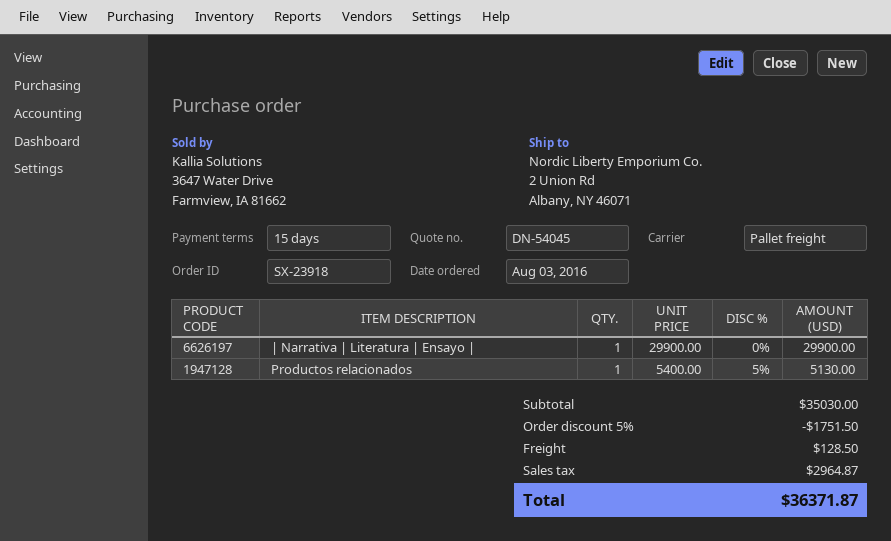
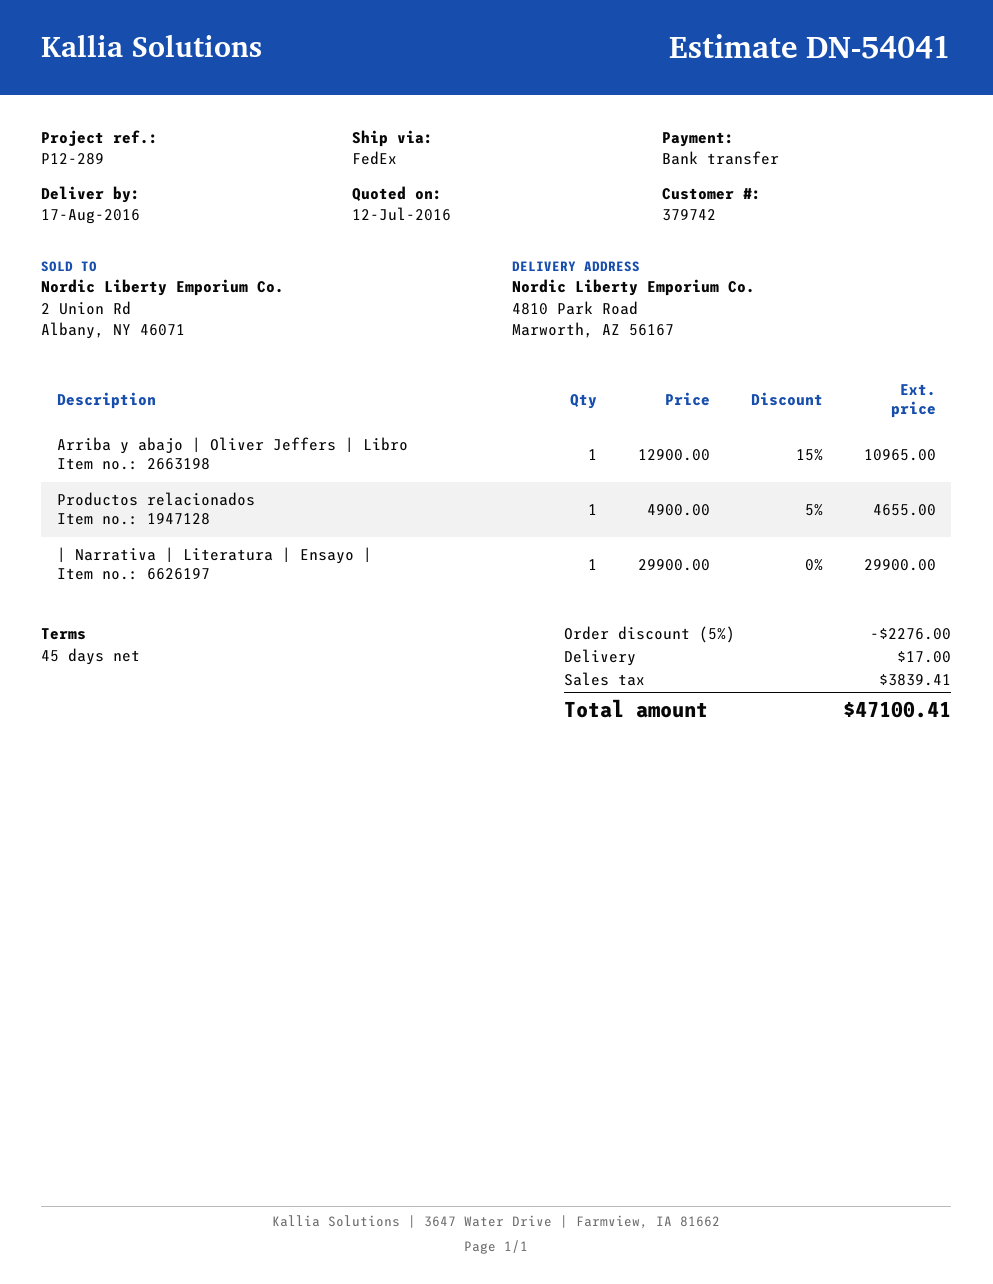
quote number: DN-54045 -> DN-54041
payment terms: 15 days -> 45 days
shipping method: pallet freight -> FedEx
ship to: 2 Union Rd, Albany, NY 46071 -> 4810 Park Road, Marworth, AZ 56167
Productos relacionados: 1 x 5400.00 - 5% = 5130.00 -> 1 x 4900.00 - 5% = 4655.00
Arriba y abajo | Oliver Jeffers | Libro: none -> 1 x 12900.00 - 15% = 10965.00
discount: 5% = 1751.50 -> 5% = 2276.00
shipping: 128.50 -> 17.00
tax: 2964.87 -> 3839.41
total: 36371.87 -> 47100.41

